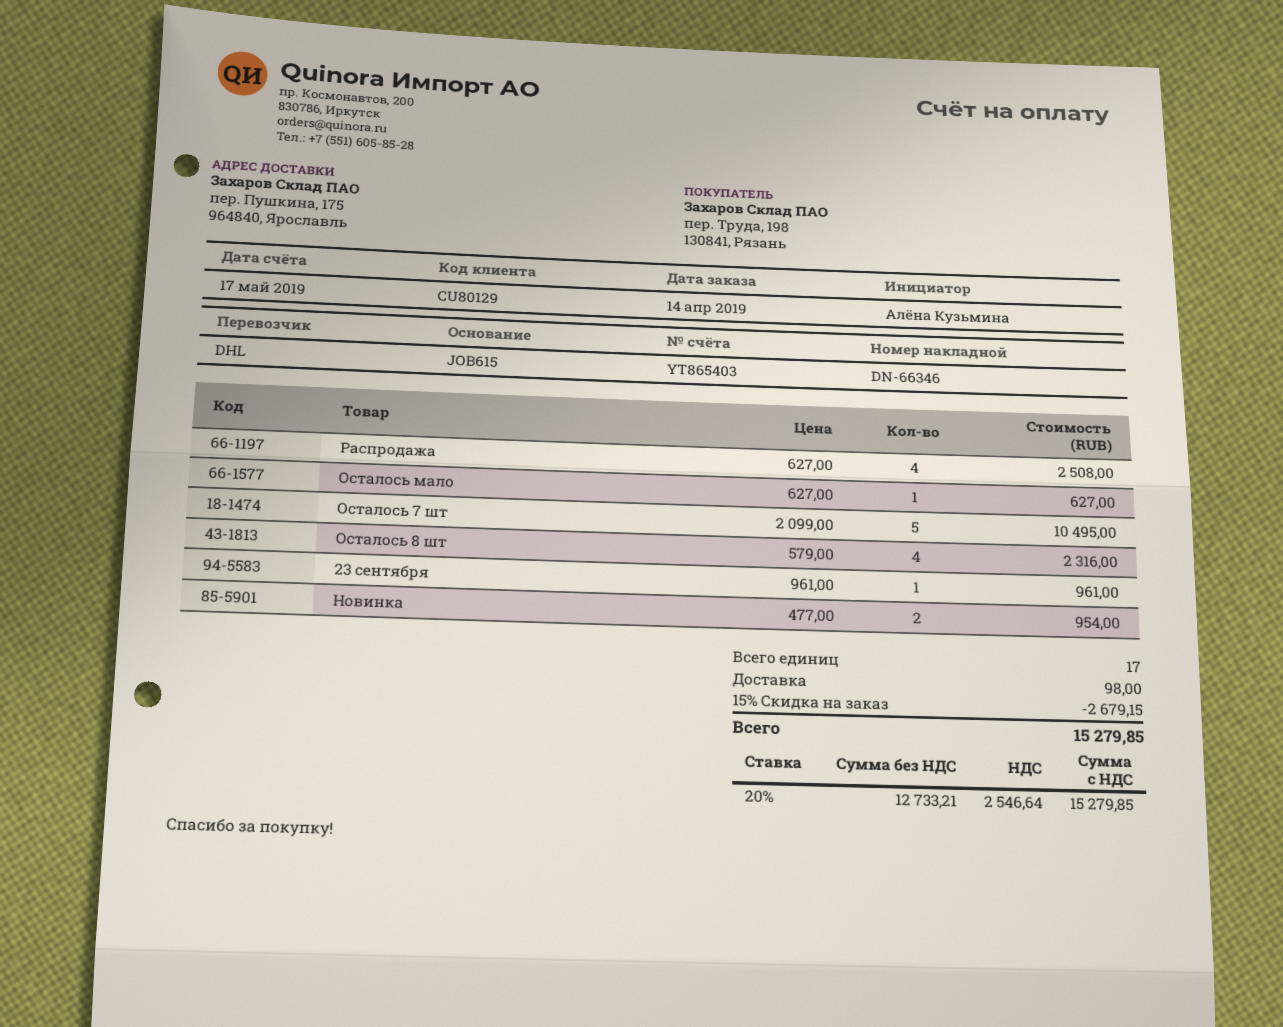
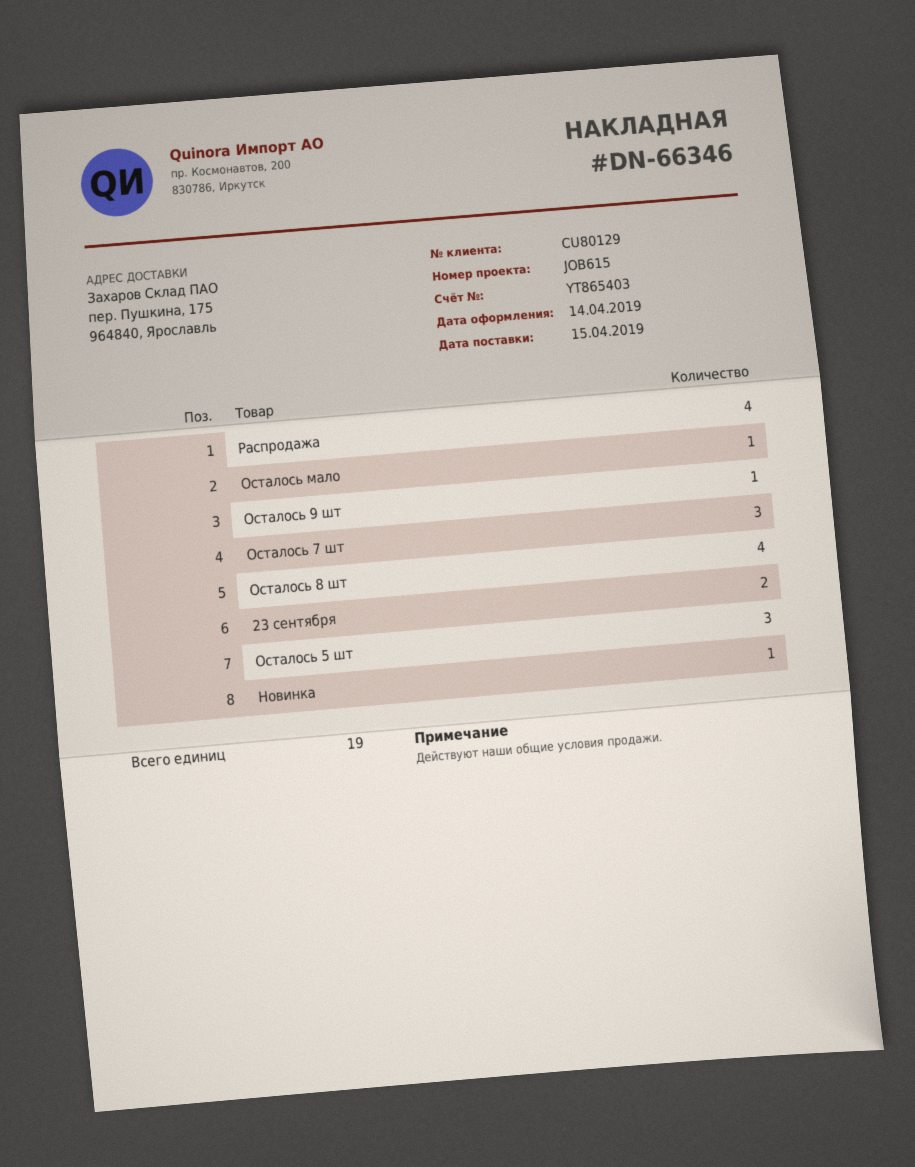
Осталось 7 шт: 5 -> 3
23 сентября: 1 -> 2
Новинка: 2 -> 1
Осталось 9 шт: none -> 1
Осталось 5 шт: none -> 3
total quantity: 17 -> 19

